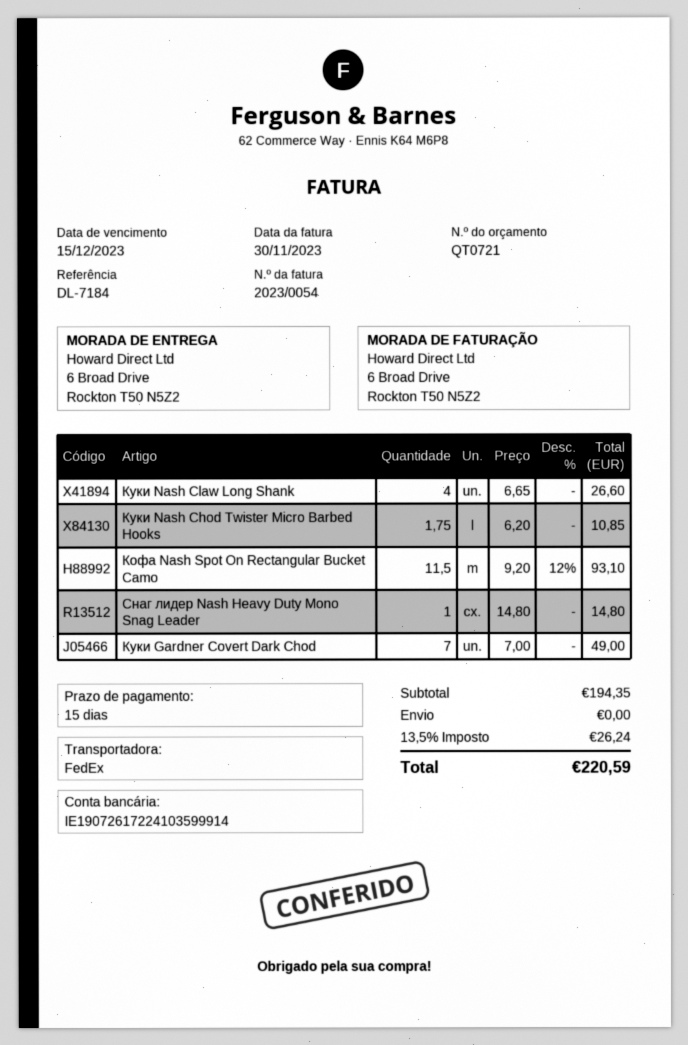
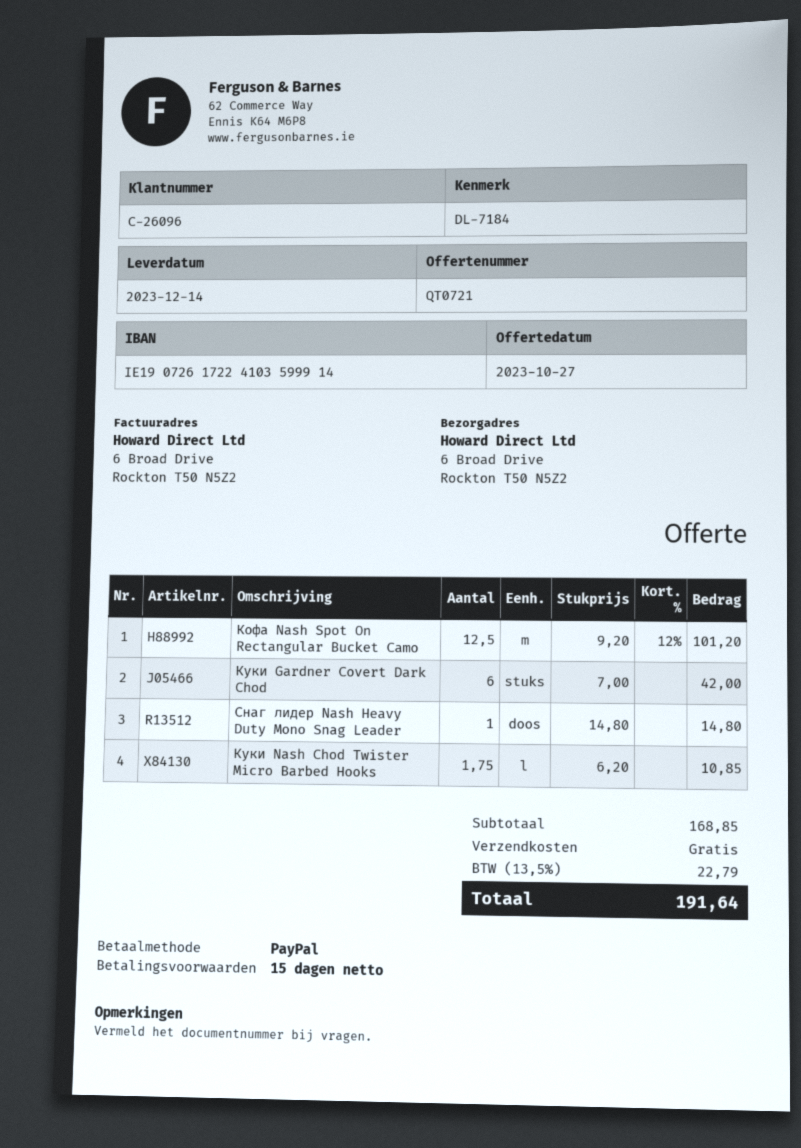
Куки Nash Claw Long Shank: 4 x 6.65 = 26.60 -> none
Кофа Nash Spot On Rectangular Bucket Camo: 11.5 x 9.20 - 12% = 93.10 -> 12.5 x 9.20 - 12% = 101.20
Куки Gardner Covert Dark Chod: 7 x 7.00 = 49.00 -> 6 x 7.00 = 42.00
subtotal: 194.35 -> 168.85
tax: 13.5% = 26.24 -> 13.5% = 22.79
total: 220.59 -> 191.64

